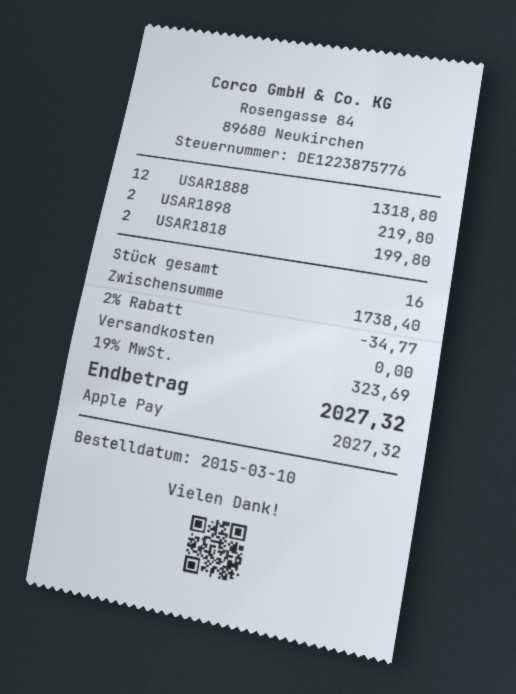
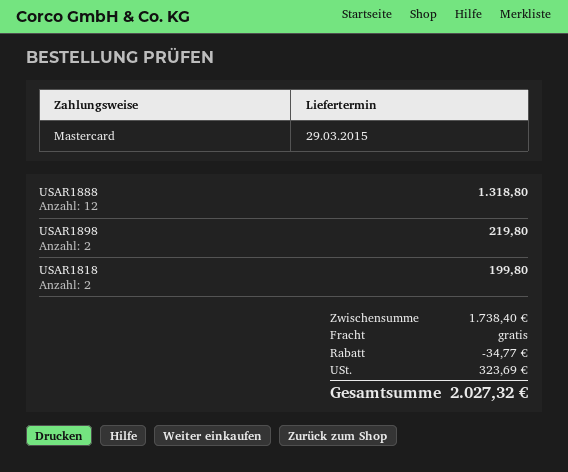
payment method: Apple Pay -> Mastercard

